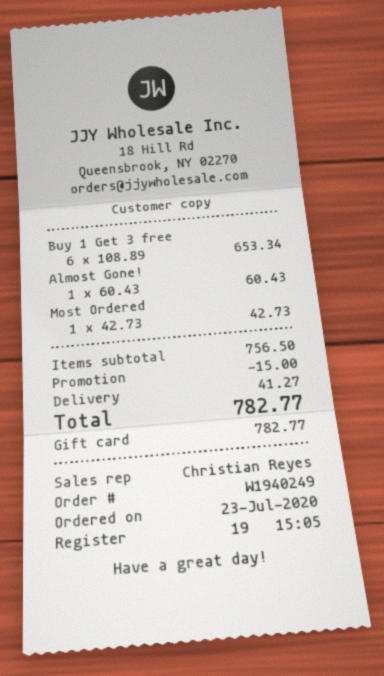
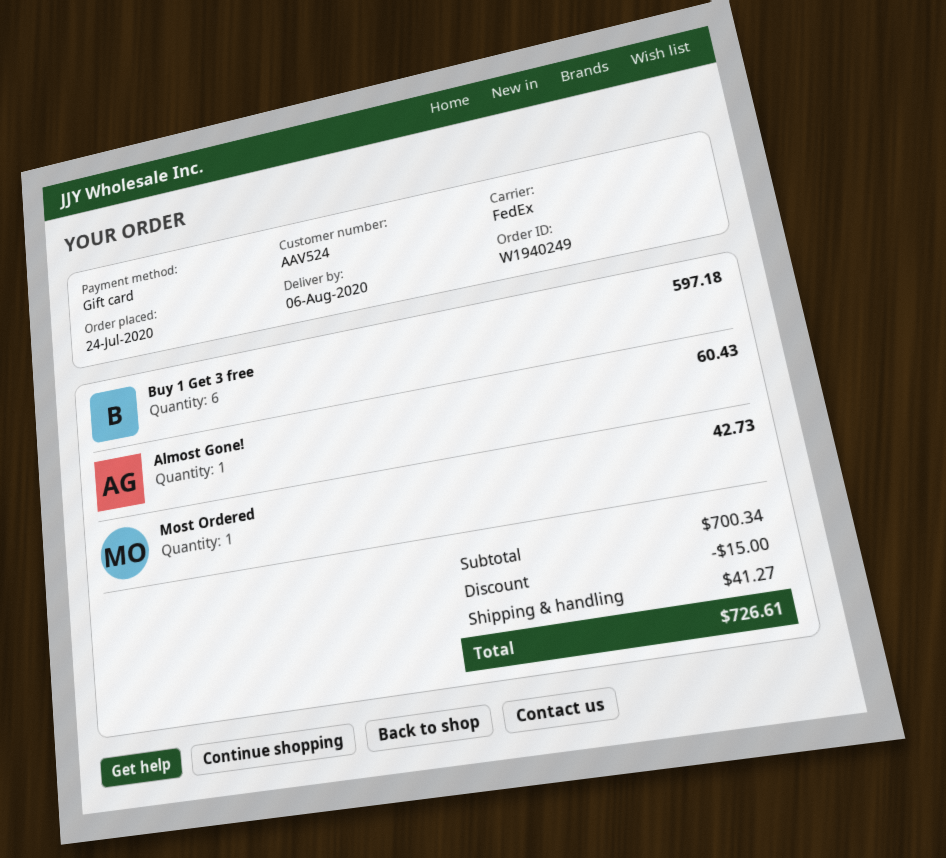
order date: 2020-07-23 -> 2020-07-24
Buy 1 Get 3 free: 6 for 653.34 -> 6 for 597.18
subtotal: 756.50 -> 700.34
total: 782.77 -> 726.61

